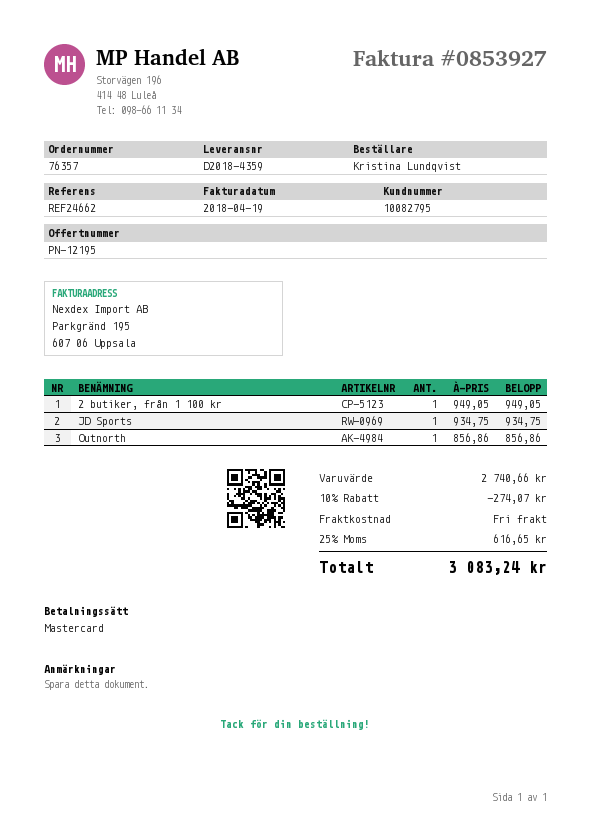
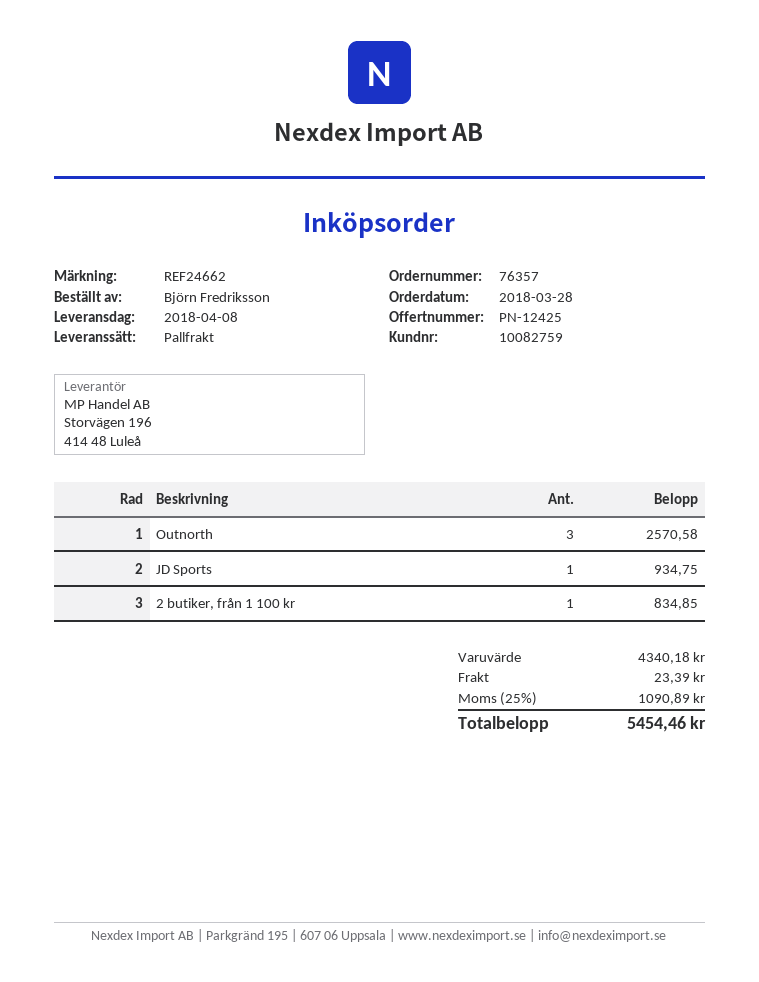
quote number: PN-12195 -> PN-12425
customer number: 10082795 -> 10082759
ordered by: Kristina Lundqvist -> Björn Fredriksson
2 butiker, från 1 100 kr: 1 for 949.05 -> 1 for 834.85
Outnorth: 1 for 856.86 -> 3 for 2570.58
subtotal: 2740.66 -> 4340.18
discount: 10% = 274.07 -> none
shipping: 0.00 -> 23.39
tax: 25% = 616.65 -> 25% = 1090.89
total: 3083.24 -> 5454.46

